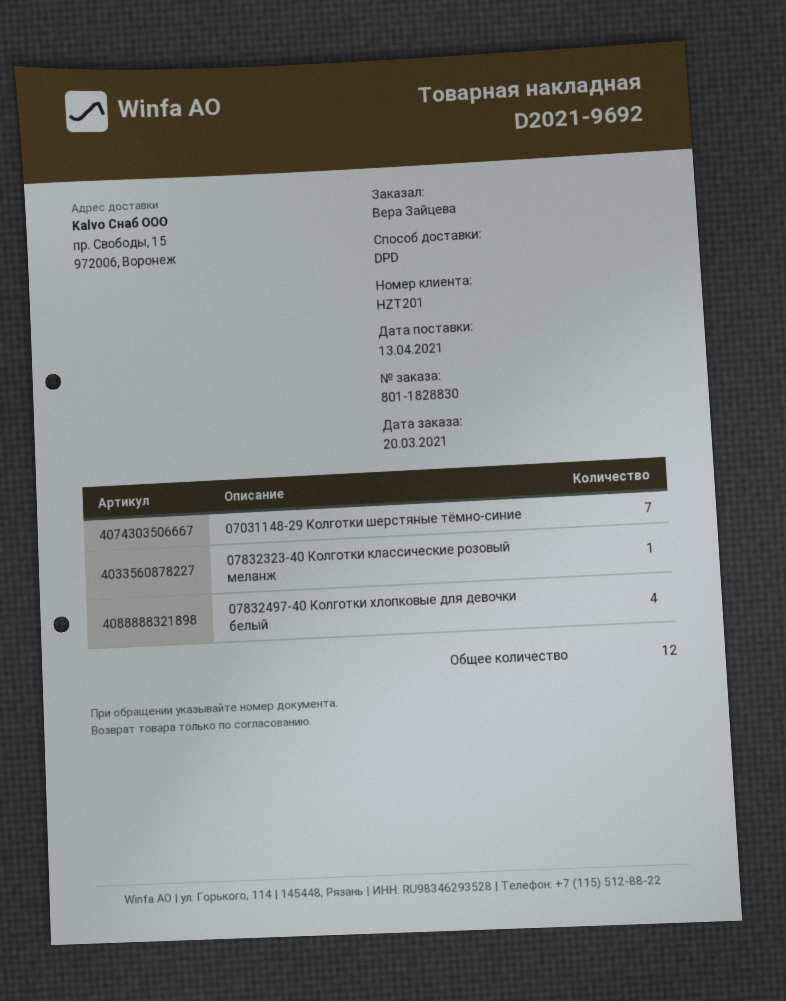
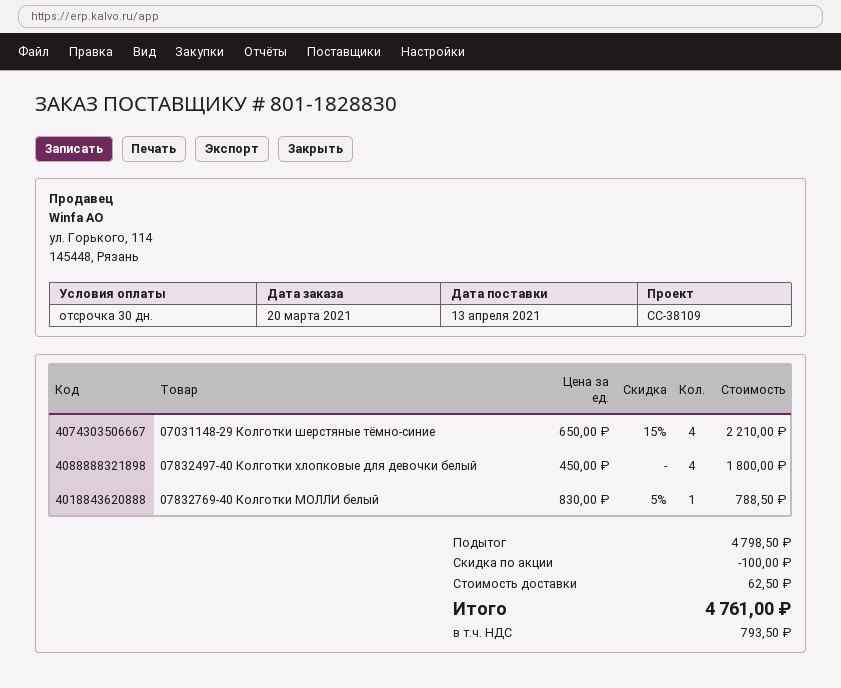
07031148-29 Колготки шерстяные тёмно-синие: 7 -> 4
07832323-40 Колготки классические розовый меланж: 1 -> none
07832769-40 Колготки МОЛЛИ белый: none -> 1

